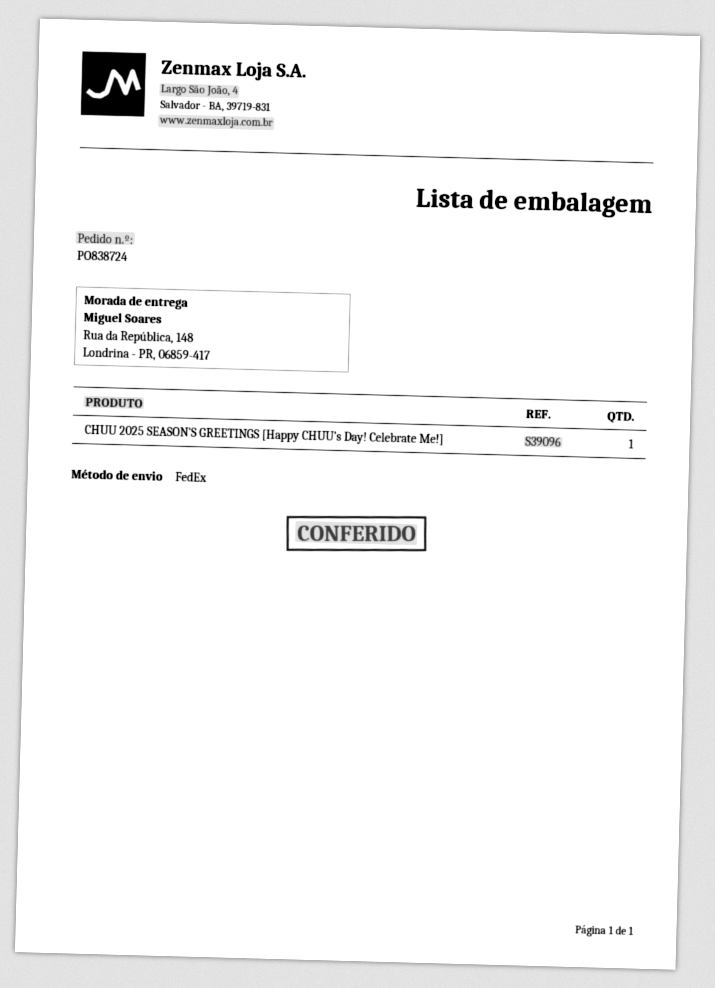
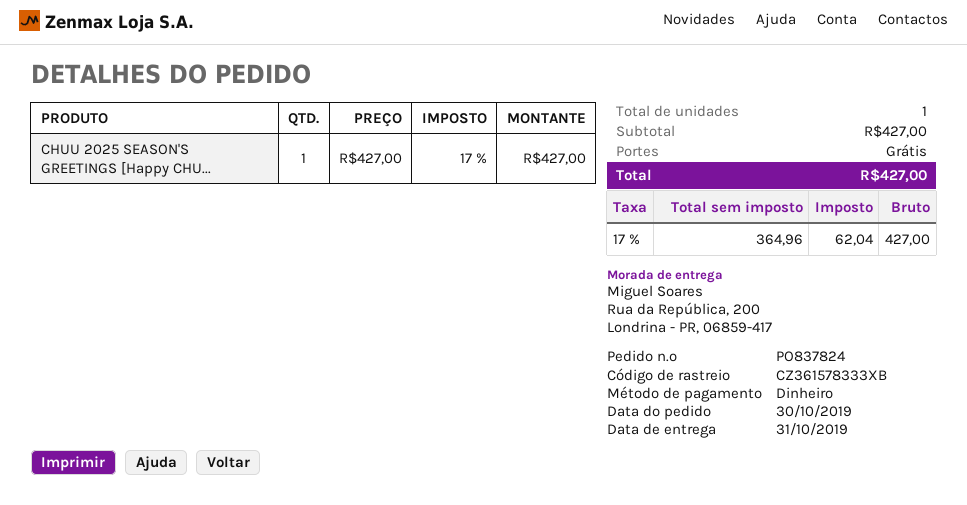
order number: PO838724 -> PO837824
ship to: Rua da República, 148, Londrina - PR, 06859-417 -> Rua da República, 200, Londrina - PR, 06859-417

